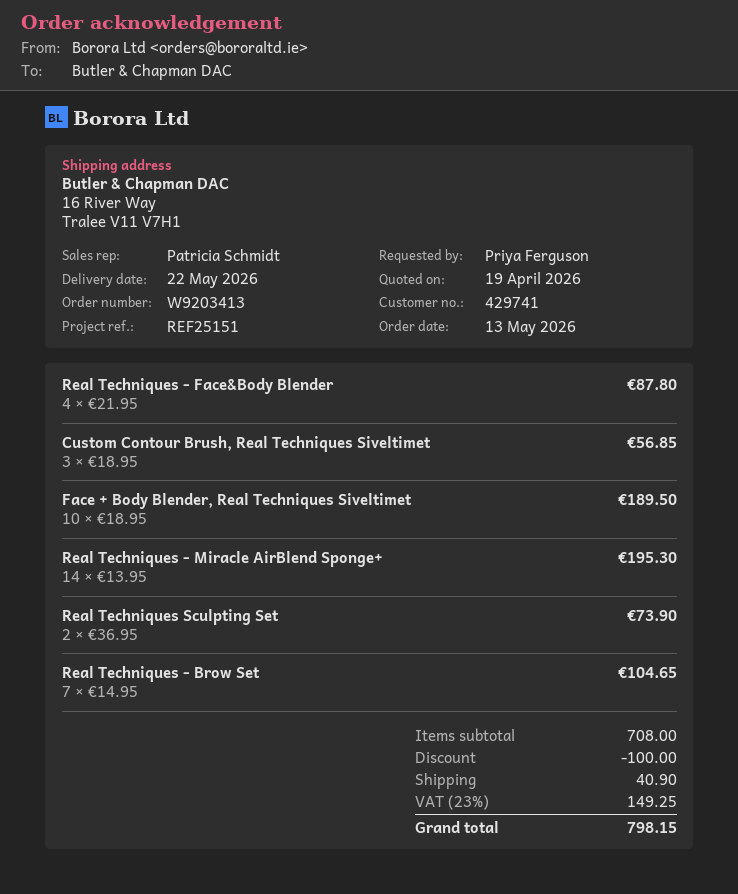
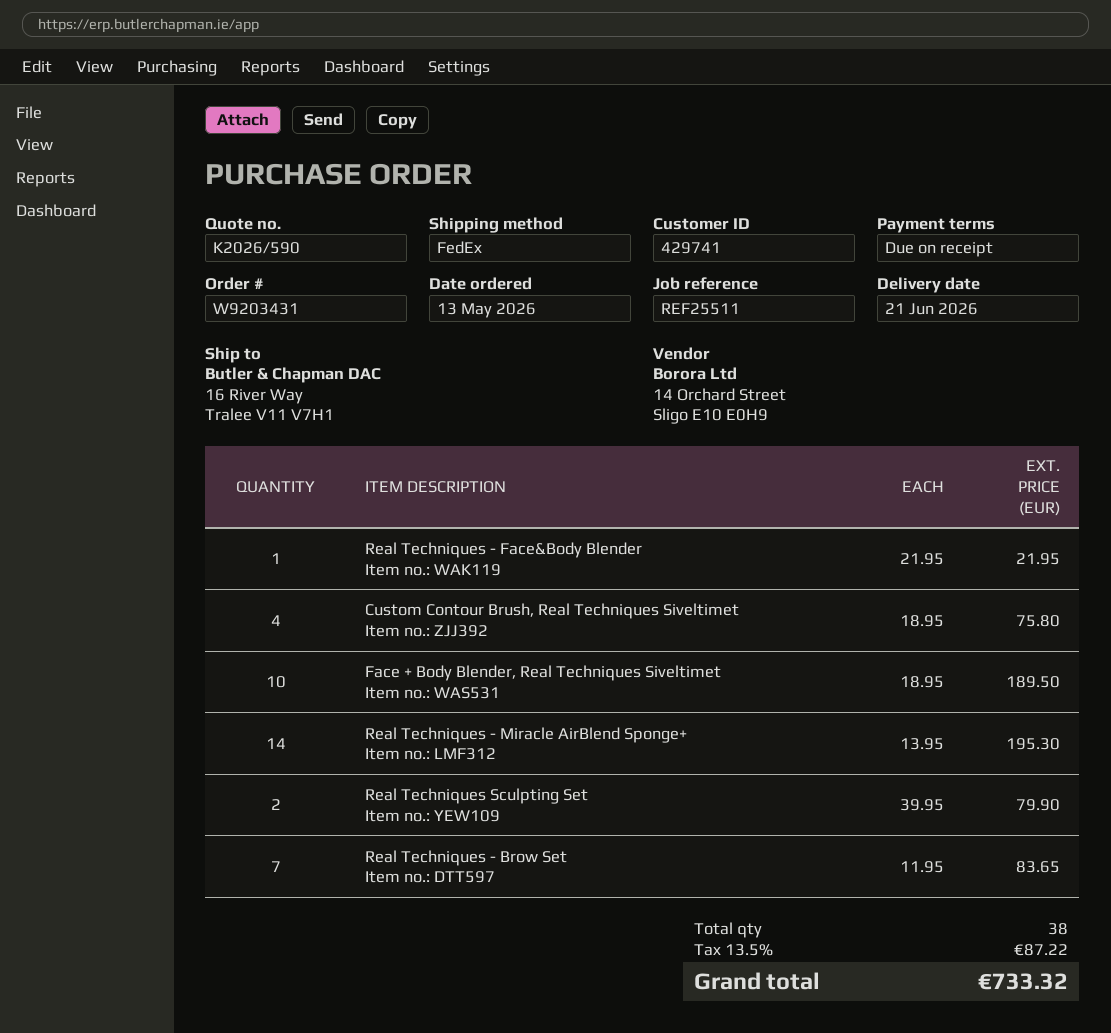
order number: W9203413 -> W9203431
delivery date: 2026-05-22 -> 2026-06-21
reference: REF25151 -> REF25511
Real Techniques - Face&Body Blender: 4 x 21.95 = 87.80 -> 1 x 21.95 = 21.95
Custom Contour Brush, Real Techniques Siveltimet: 3 x 18.95 = 56.85 -> 4 x 18.95 = 75.80
Real Techniques Sculpting Set: 2 x 36.95 = 73.90 -> 2 x 39.95 = 79.90
Real Techniques - Brow Set: 7 x 14.95 = 104.65 -> 7 x 11.95 = 83.65
discount: 100.00 -> none
shipping: 40.90 -> none
tax: 23% = 149.25 -> 13.5% = 87.22
total: 798.15 -> 733.32

